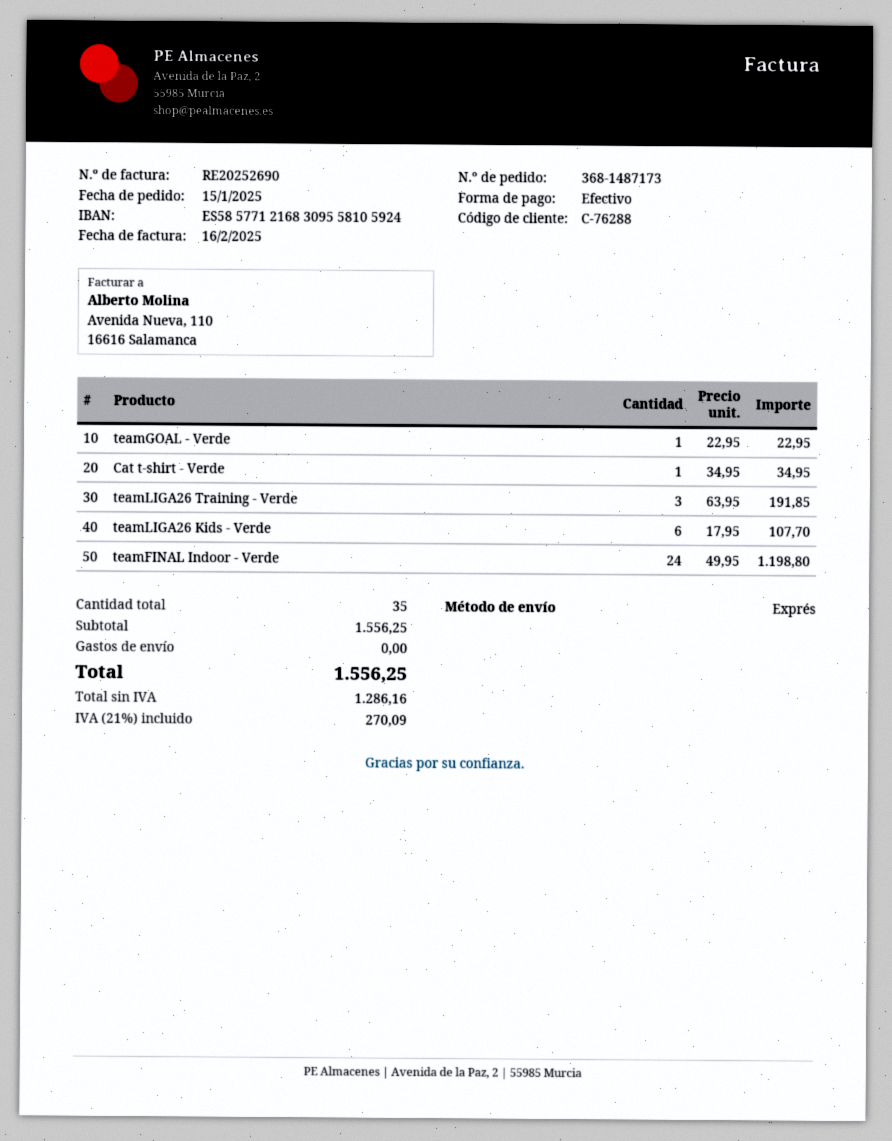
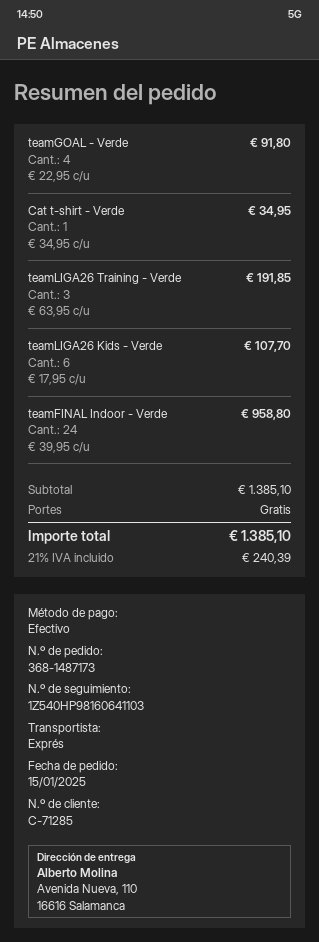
customer number: C-76288 -> C-71285
teamGOAL - Verde: 1 x 22.95 = 22.95 -> 4 x 22.95 = 91.80
teamFINAL Indoor - Verde: 24 x 49.95 = 1198.80 -> 24 x 39.95 = 958.80
subtotal: 1556.25 -> 1385.10
tax: 21% = 270.09 -> 21% = 240.39
total: 1556.25 -> 1385.10

